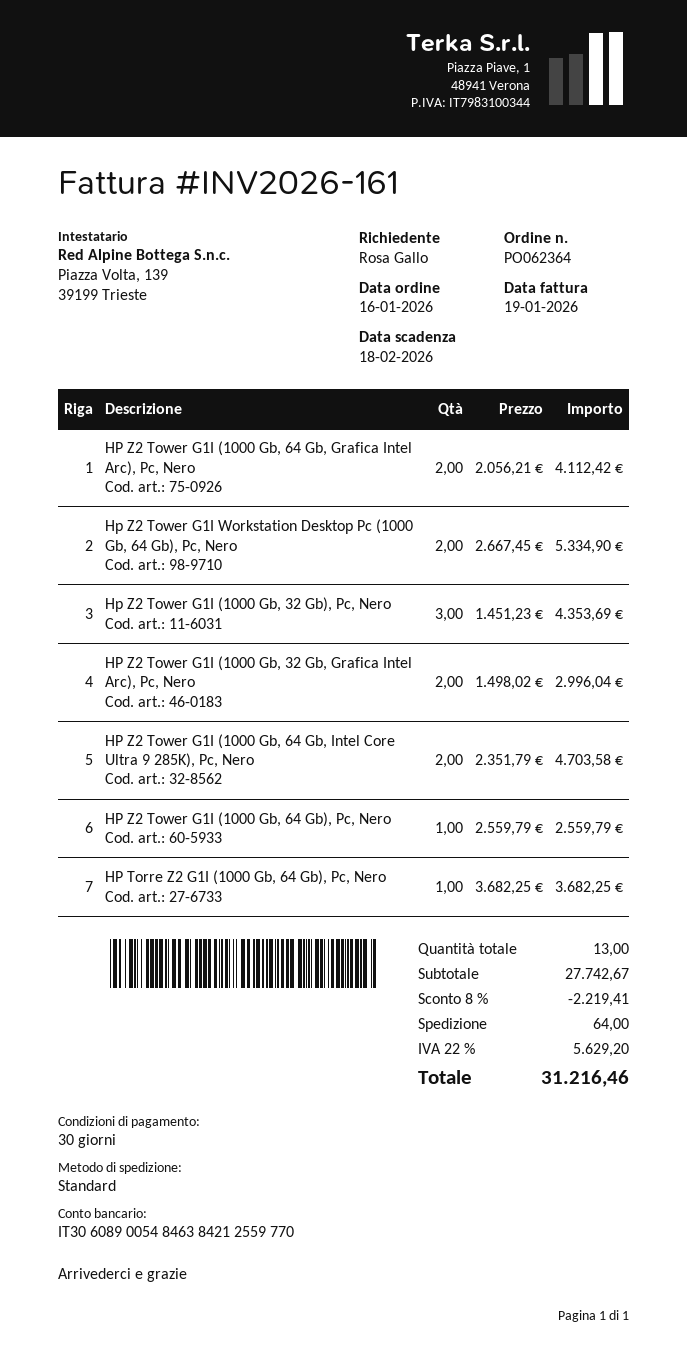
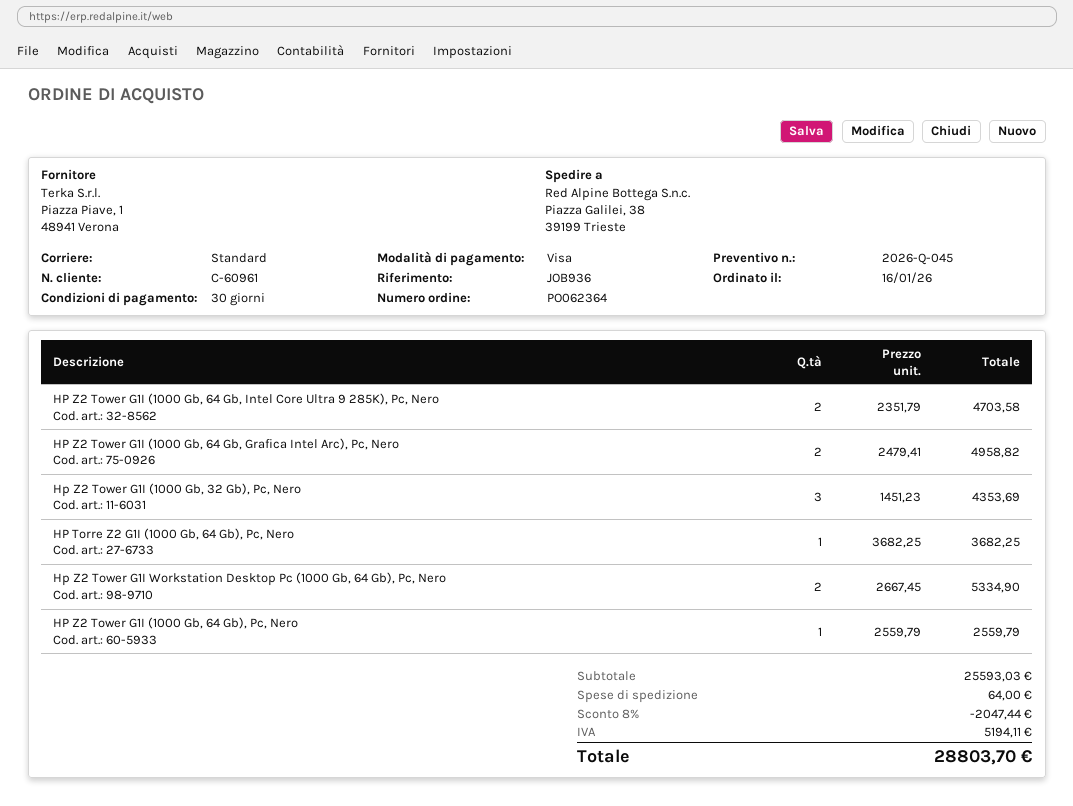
HP Z2 Tower G1I (1000 Gb, 64 Gb, Grafica Intel Arc), Pc, Nero: 2 x 2056.21 = 4112.42 -> 2 x 2479.41 = 4958.82
HP Z2 Tower G1I (1000 Gb, 32 Gb, Grafica Intel Arc), Pc, Nero: 2 x 1498.02 = 2996.04 -> none
subtotal: 27742.67 -> 25593.03
discount: 8% = 2219.41 -> 8% = 2047.44
tax: 5629.20 -> 5194.11
total: 31216.46 -> 28803.70

